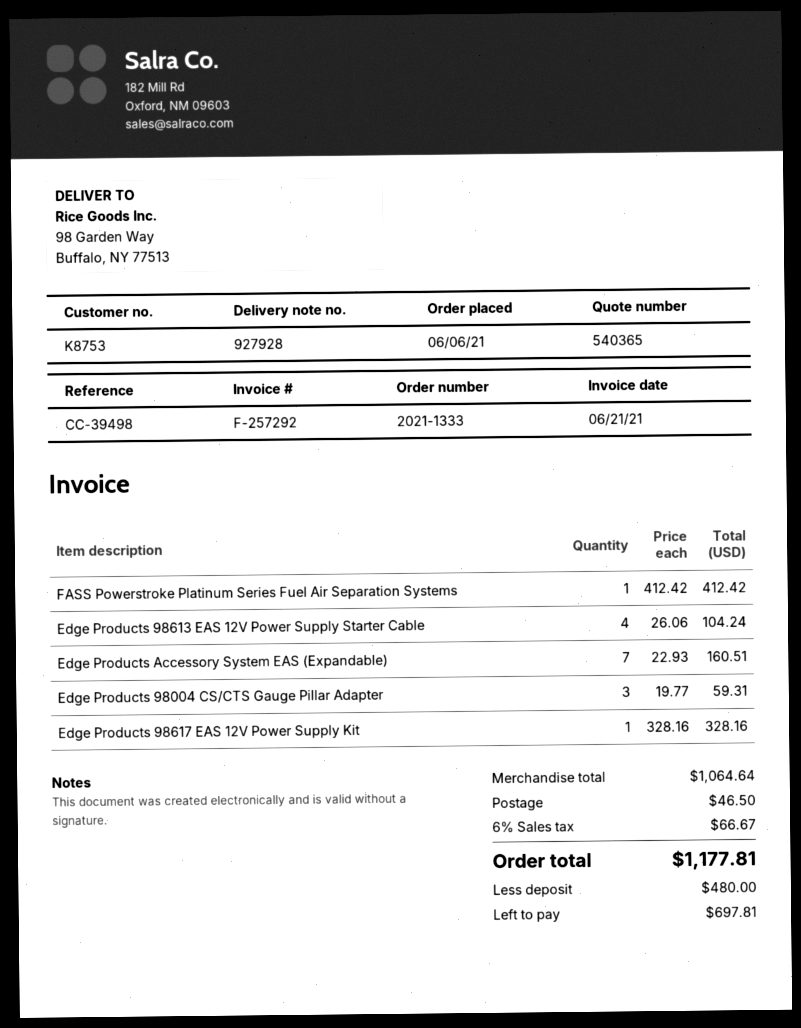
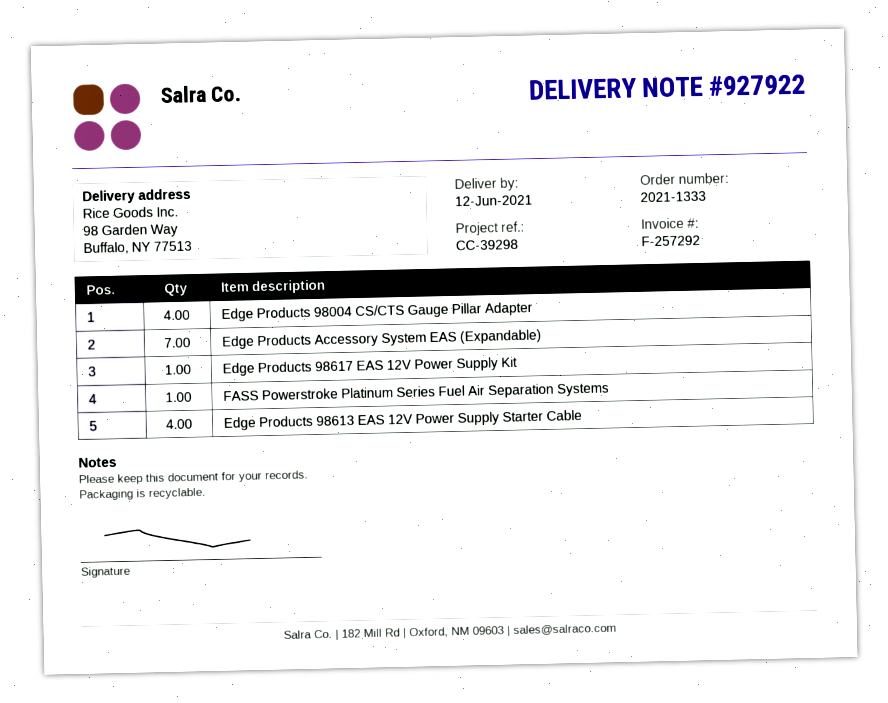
delivery note number: 927928 -> 927922
reference: CC-39498 -> CC-39298
Edge Products 98004 CS/CTS Gauge Pillar Adapter: 3 -> 4

